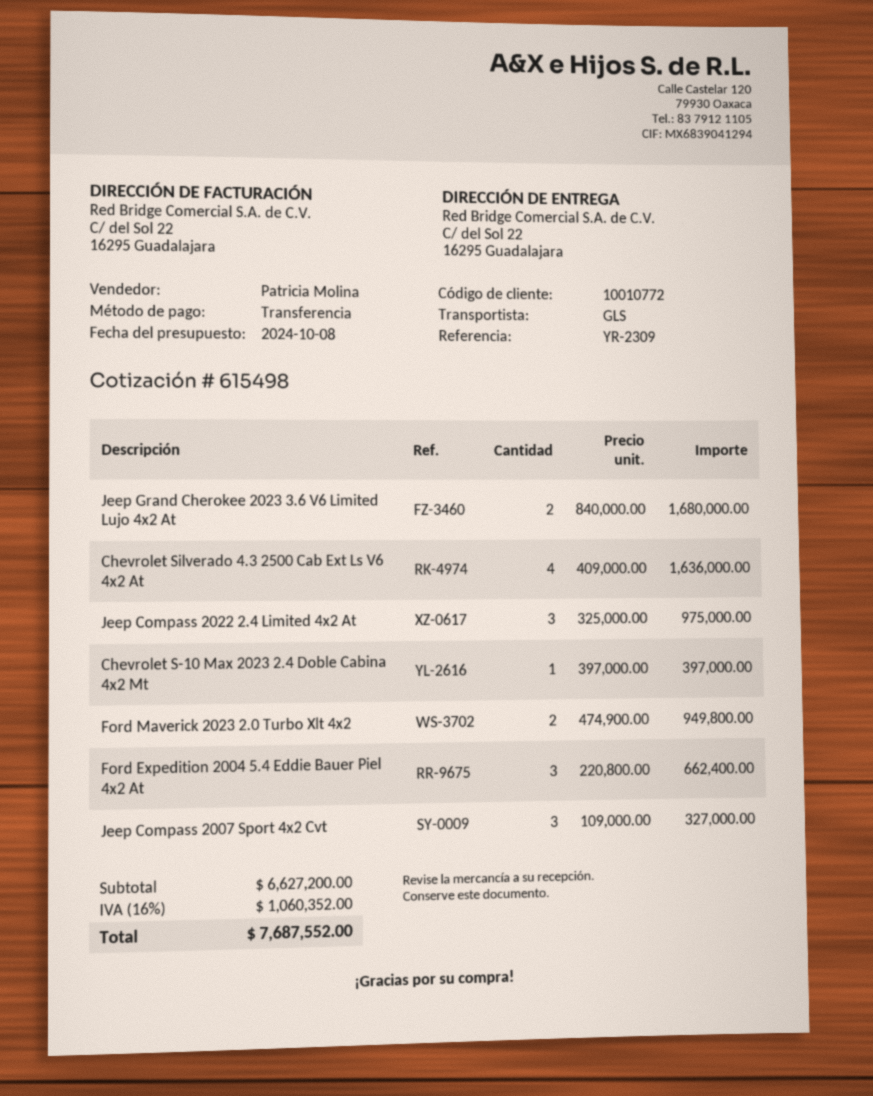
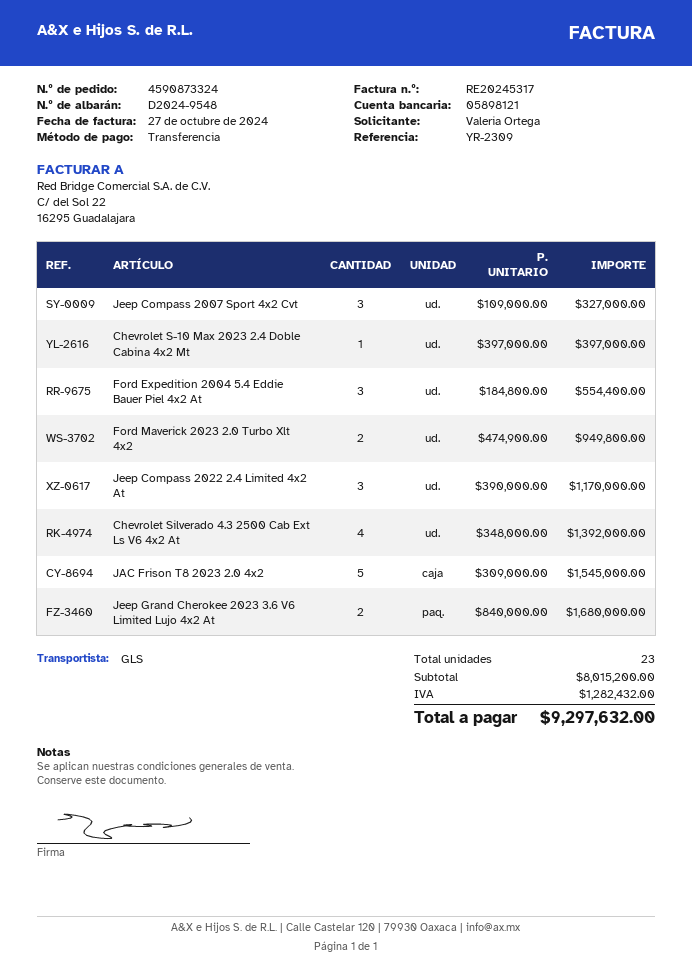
Chevrolet Silverado 4.3 2500 Cab Ext Ls V6 4x2 At: 4 x 409000.00 = 1636000.00 -> 4 x 348000.00 = 1392000.00
Jeep Compass 2022 2.4 Limited 4x2 At: 3 x 325000.00 = 975000.00 -> 3 x 390000.00 = 1170000.00
Ford Expedition 2004 5.4 Eddie Bauer Piel 4x2 At: 3 x 220800.00 = 662400.00 -> 3 x 184800.00 = 554400.00
JAC Frison T8 2023 2.0 4x2: none -> 5 x 309000.00 = 1545000.00
subtotal: 6627200.00 -> 8015200.00
tax: 1060352.00 -> 1282432.00
total: 7687552.00 -> 9297632.00

